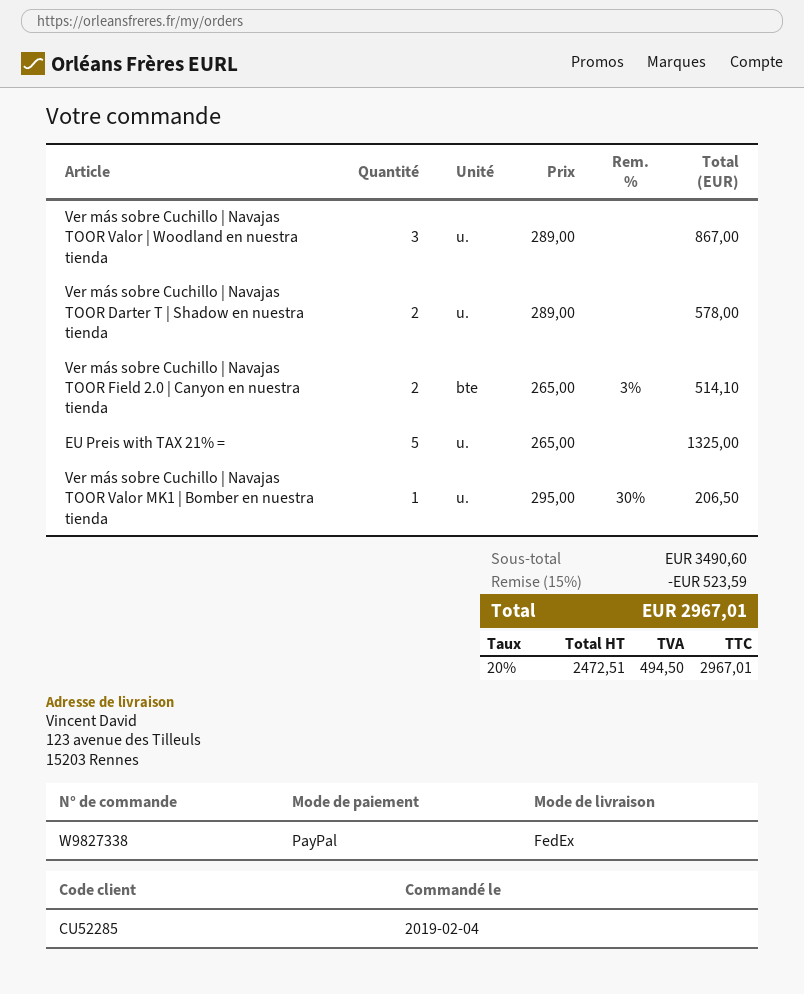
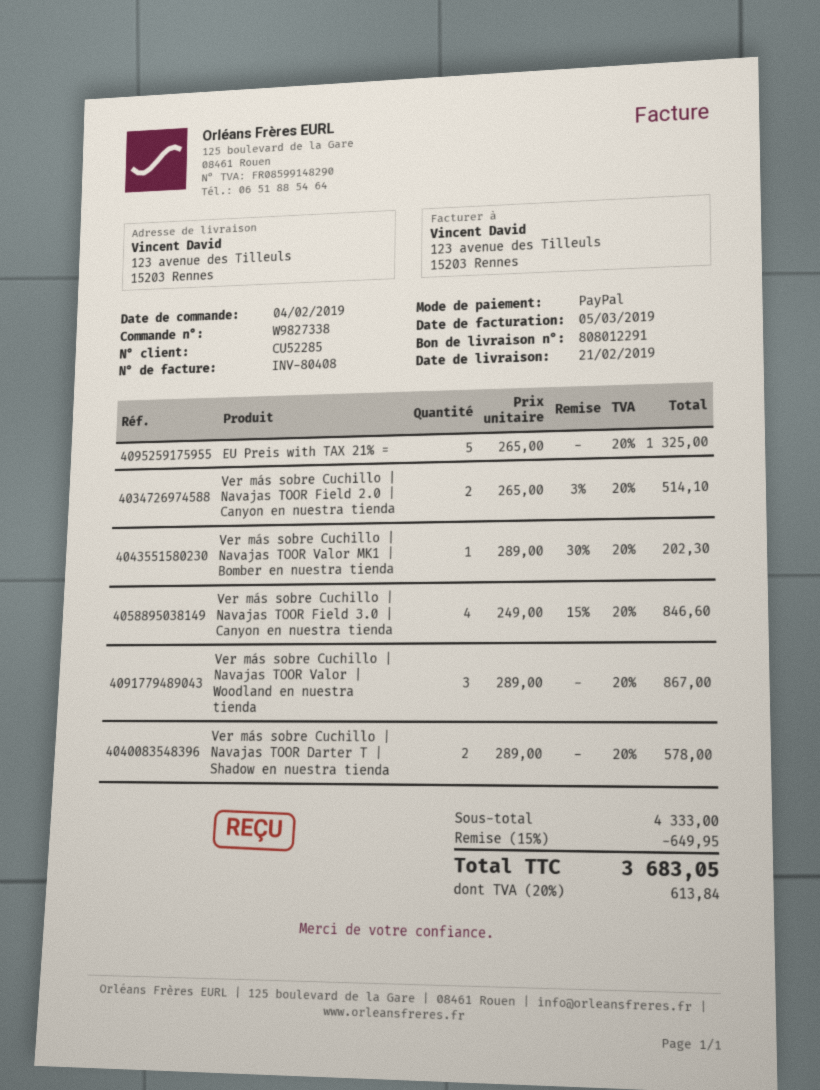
Ver más sobre Cuchillo | Navajas TOOR Valor MK1 | Bomber en nuestra tienda: 1 x 295.00 - 30% = 206.50 -> 1 x 289.00 - 30% = 202.30
Ver más sobre Cuchillo | Navajas TOOR Field 3.0 | Canyon en nuestra tienda: none -> 4 x 249.00 - 15% = 846.60
subtotal: 3490.60 -> 4333.00
discount: 15% = 523.59 -> 15% = 649.95
tax: 20% = 494.50 -> 20% = 613.84
total: 2967.01 -> 3683.05

